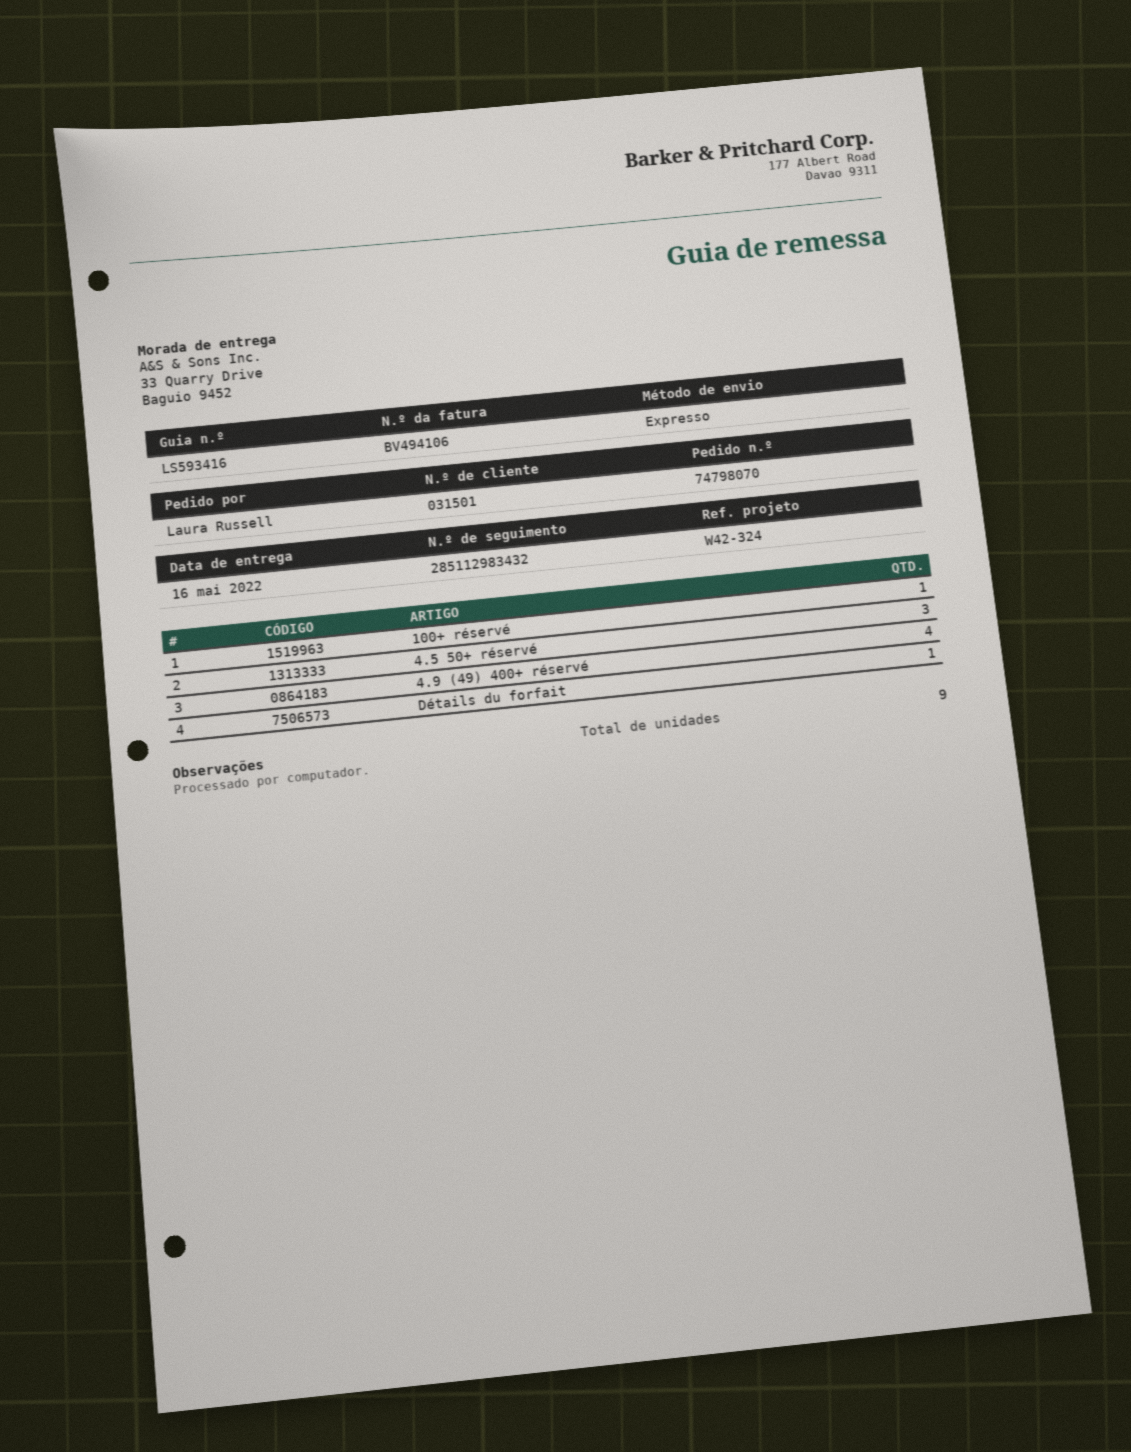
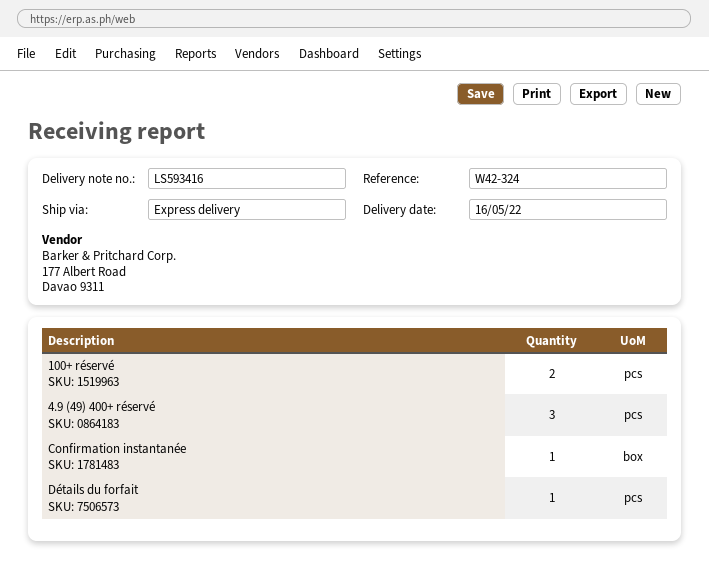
100+ réservé: 1 -> 2
4.5 50+ réservé: 3 -> none
4.9 (49) 400+ réservé: 4 -> 3
Confirmation instantanée: none -> 1

